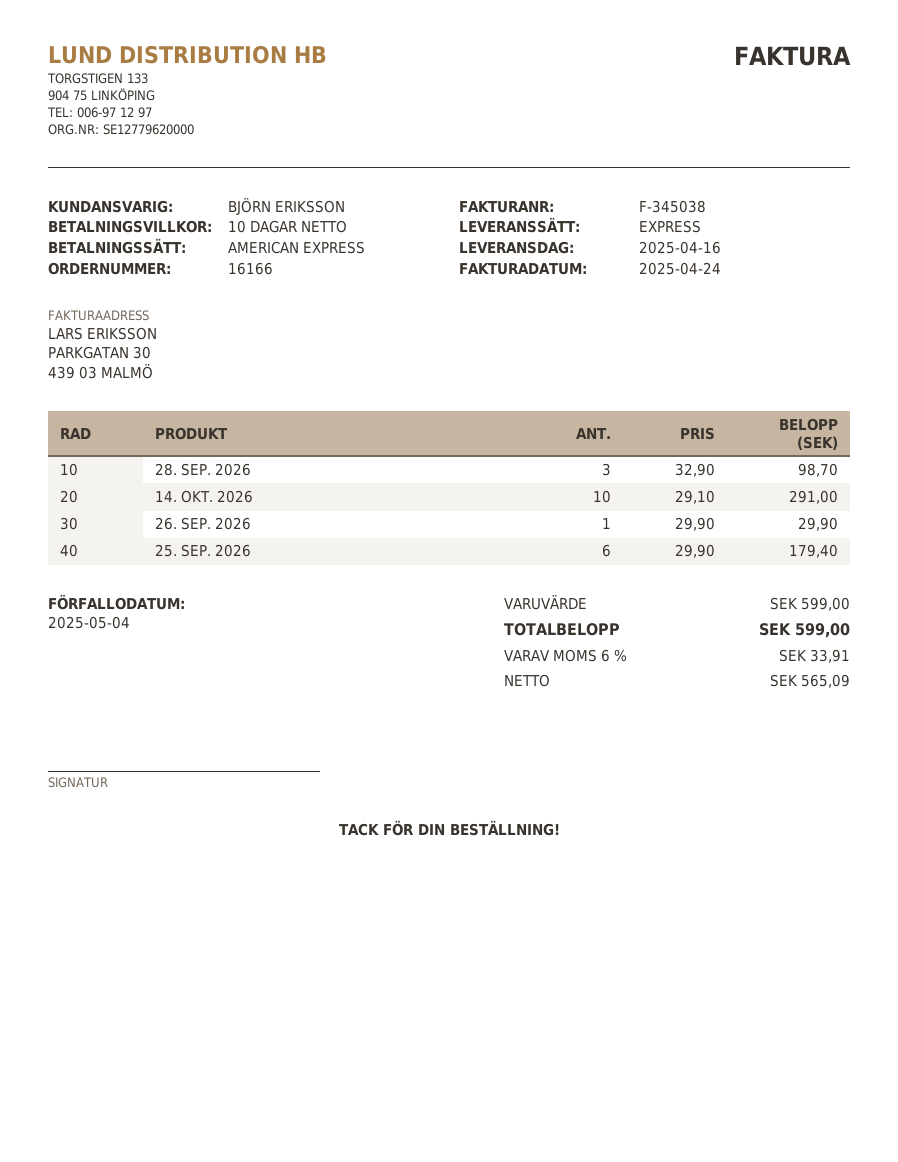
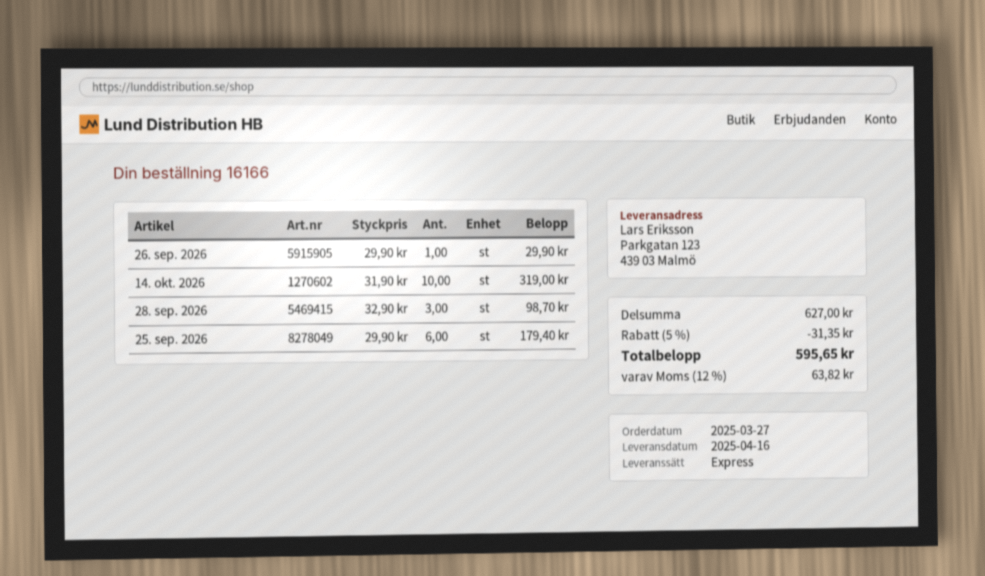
14. OKT. 2026: 10 x 29.10 = 291.00 -> 10 x 31.90 = 319.00
subtotal: 599.00 -> 627.00
discount: none -> 5% = 31.35
tax: 6% = 33.91 -> 12% = 63.82
total: 599.00 -> 595.65

